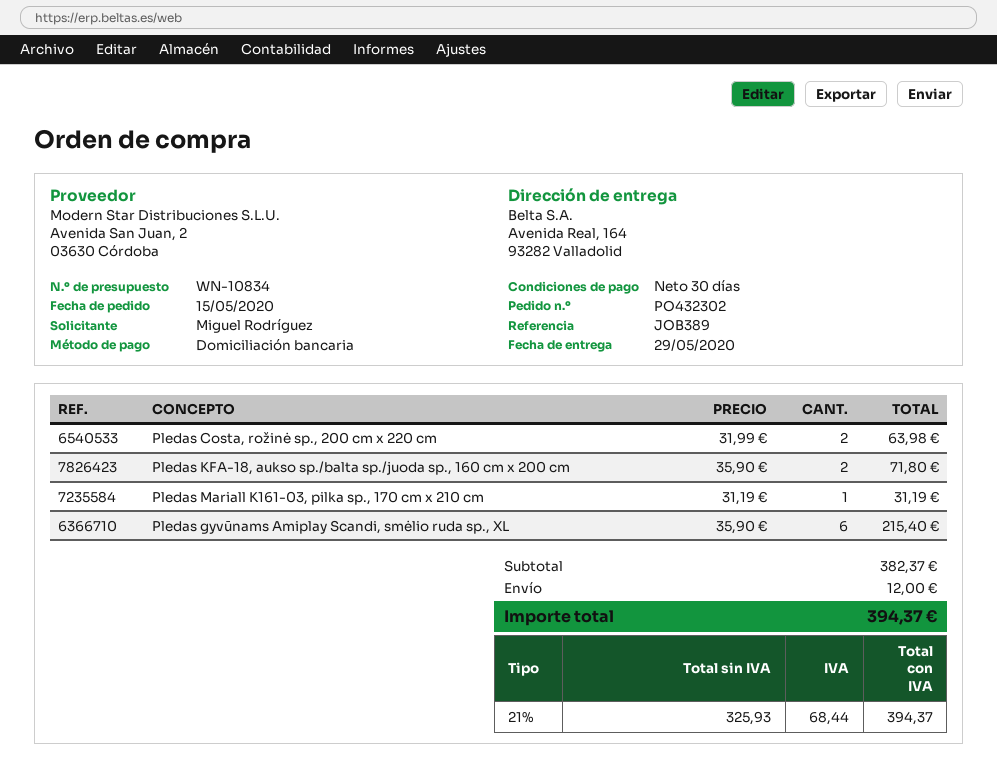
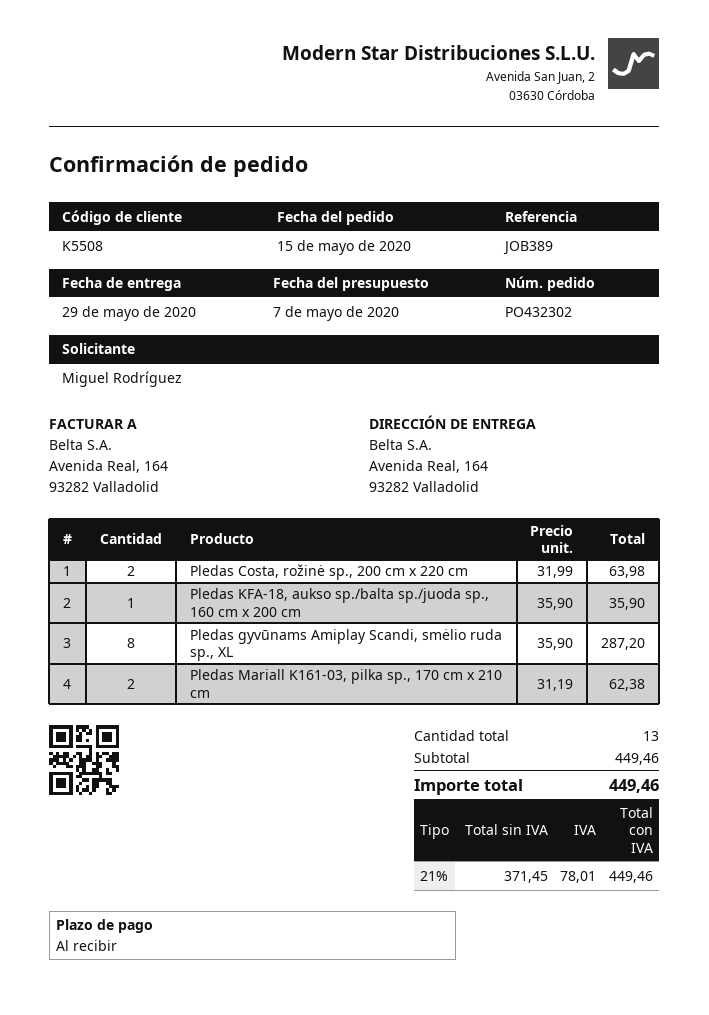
payment terms: 30 days -> on receipt
Pledas KFA-18, aukso sp./balta sp./juoda sp., 160 cm x 200 cm: 2 x 35.90 = 71.80 -> 1 x 35.90 = 35.90
Pledas Mariall K161-03, pilka sp., 170 cm x 210 cm: 1 x 31.19 = 31.19 -> 2 x 31.19 = 62.38
Pledas gyvūnams Amiplay Scandi, smėlio ruda sp., XL: 6 x 35.90 = 215.40 -> 8 x 35.90 = 287.20
subtotal: 382.37 -> 449.46
shipping: 12.00 -> none
net: 325.93 -> 371.45
tax: 21% = 68.44 -> 21% = 78.01
total: 394.37 -> 449.46

